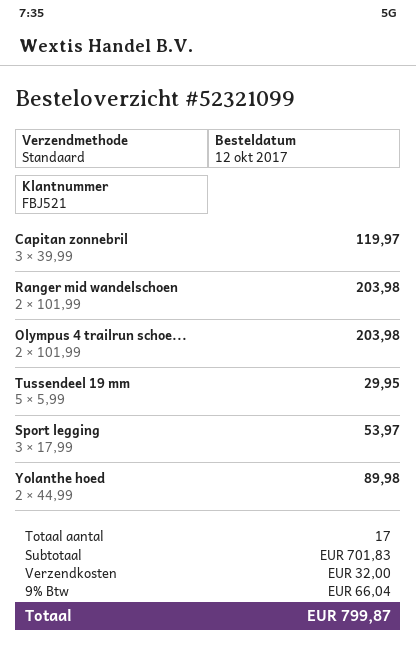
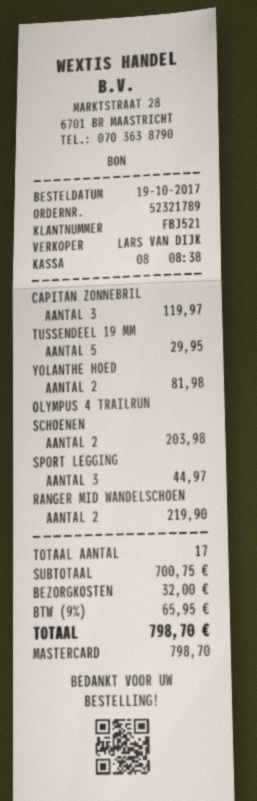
order number: 52321099 -> 52321789
order date: 2017-10-12 -> 2017-10-19
Ranger mid wandelschoen: 2 for 203.98 -> 2 for 219.90
Sport legging: 3 for 53.97 -> 3 for 44.97
Yolanthe hoed: 2 for 89.98 -> 2 for 81.98
subtotal: 701.83 -> 700.75
tax: 9% = 66.04 -> 9% = 65.95
total: 799.87 -> 798.70

